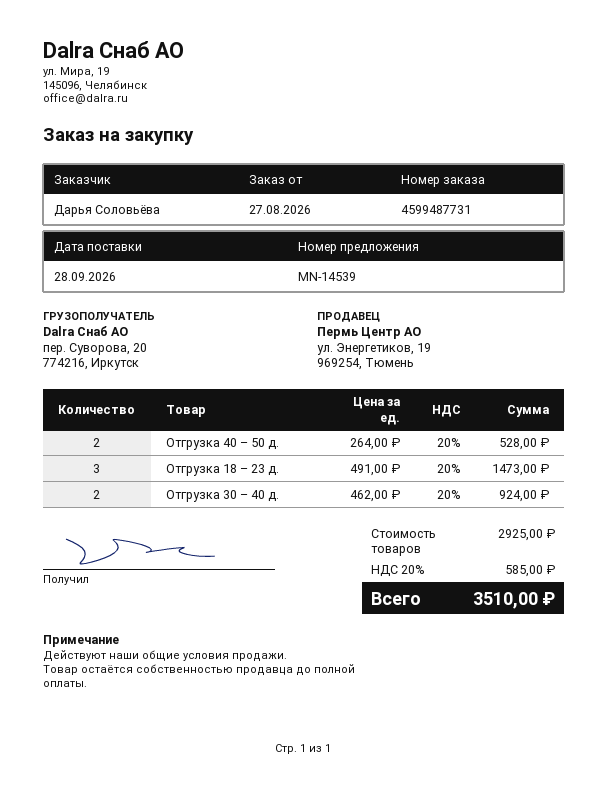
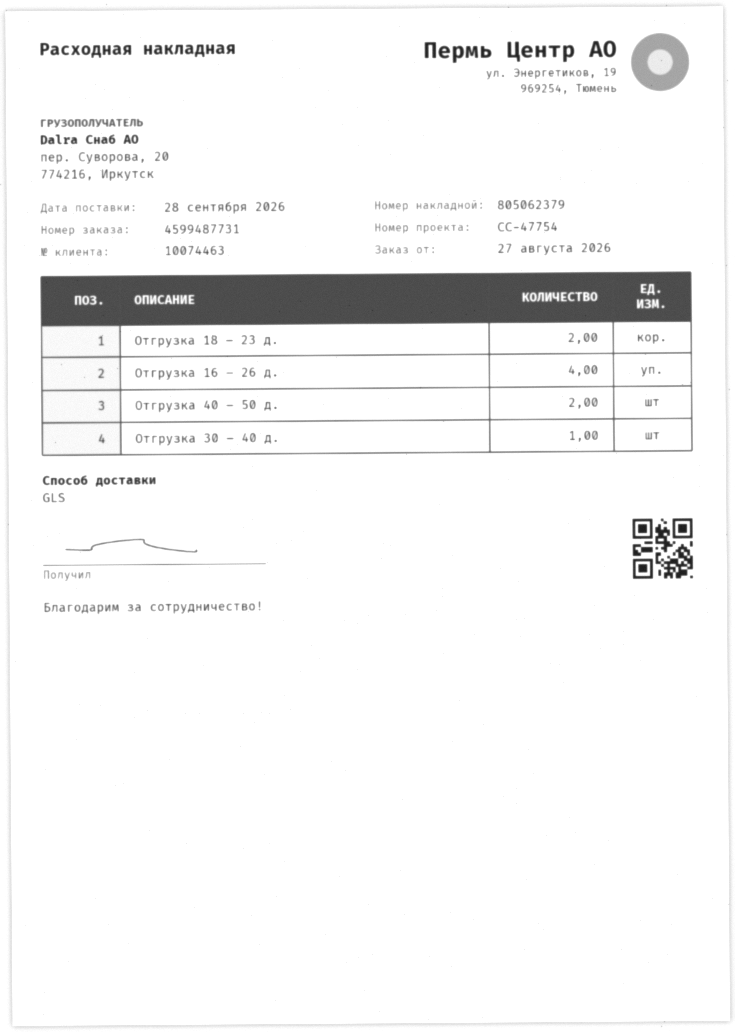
Отгрузка 18 – 23 д.: 3 -> 2
Отгрузка 30 – 40 д.: 2 -> 1
Отгрузка 16 – 26 д.: none -> 4

